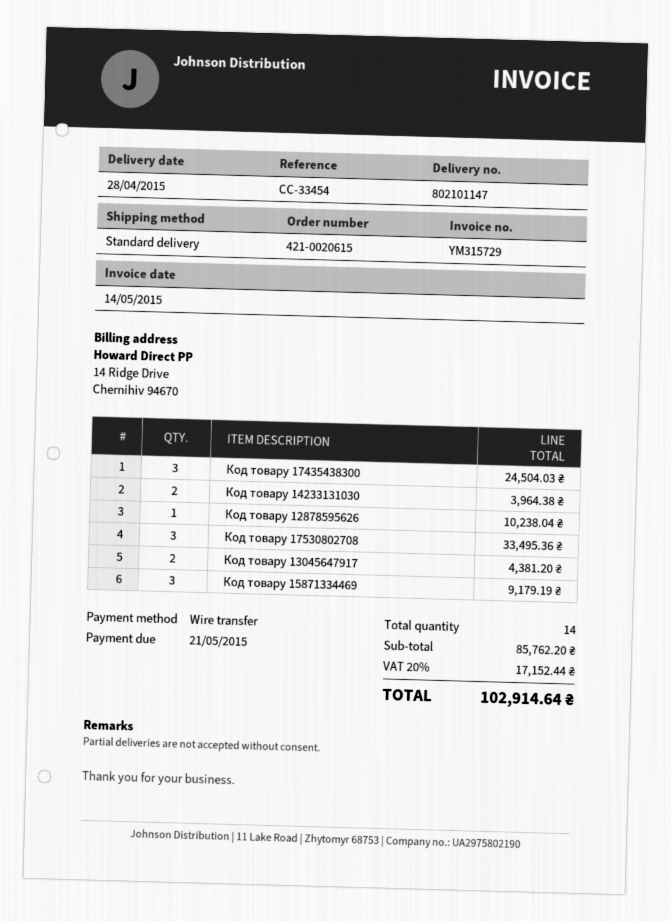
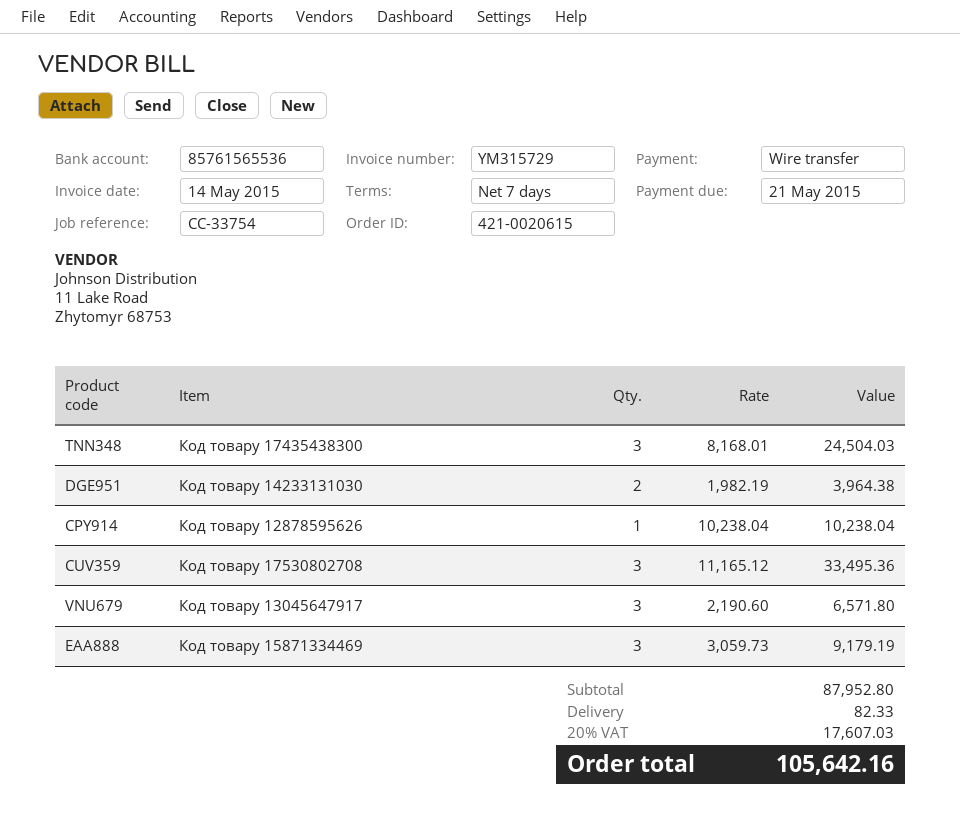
reference: CC-33454 -> CC-33754
Код товару 13045647917: 2 for 4381.20 -> 3 for 6571.80
subtotal: 85762.20 -> 87952.80
shipping: none -> 82.33
tax: 20% = 17152.44 -> 20% = 17607.03
total: 102914.64 -> 105642.16

